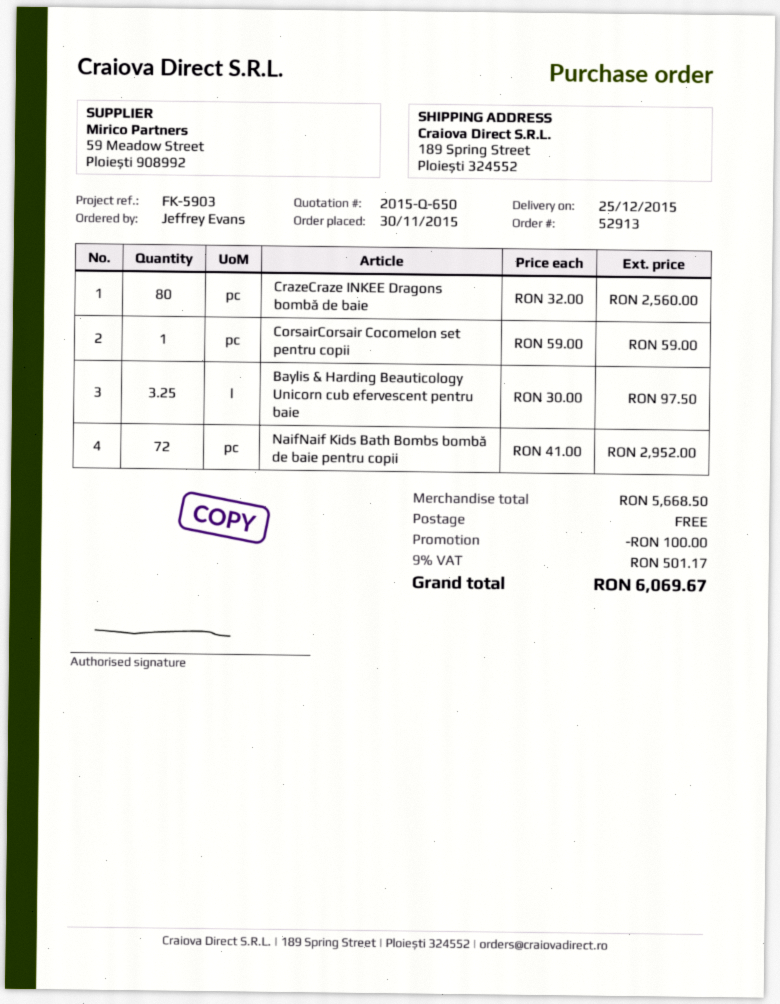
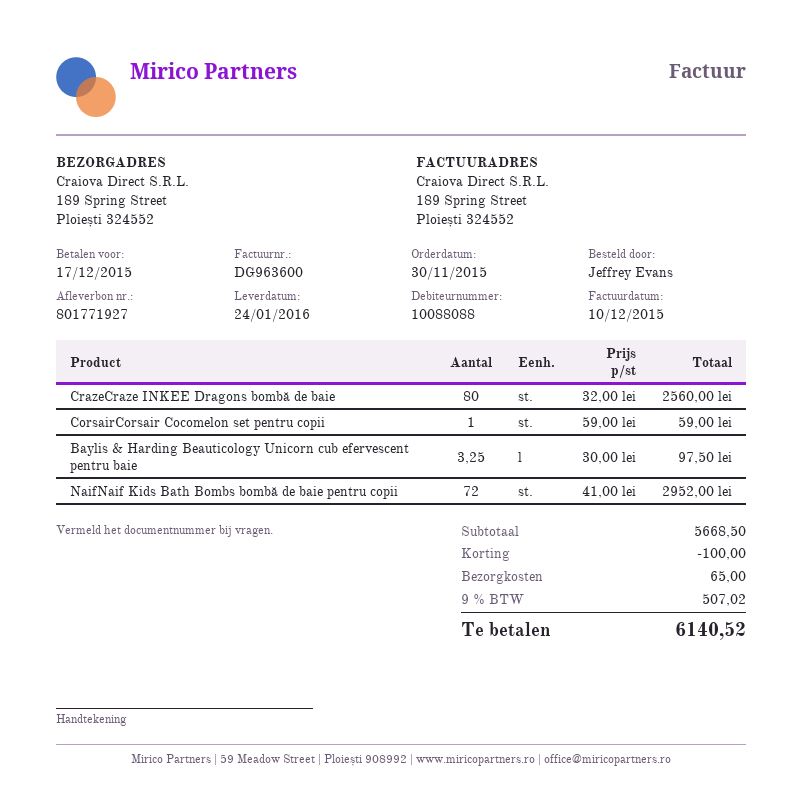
delivery date: 2015-12-25 -> 2016-01-24
shipping: 0.00 -> 65.00
tax: 9% = 501.17 -> 9% = 507.02
total: 6069.67 -> 6140.52

